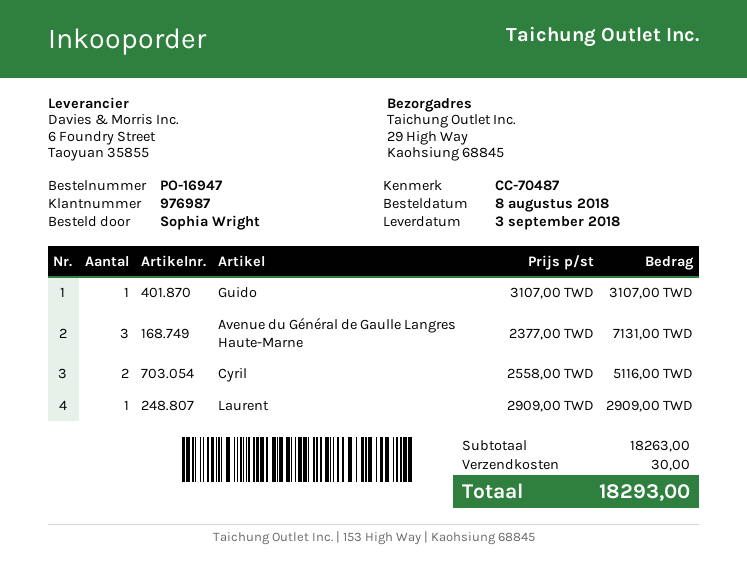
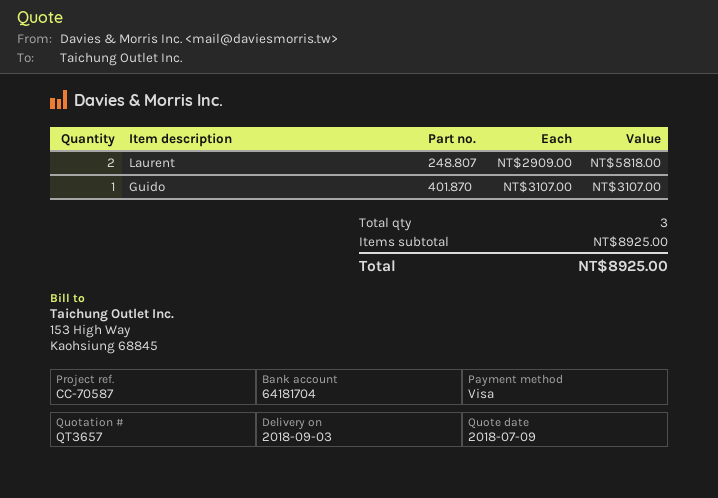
reference: CC-70487 -> CC-70587
Avenue du Général de Gaulle Langres Haute-Marne: 3 x 2377.00 = 7131.00 -> none
Cyril: 2 x 2558.00 = 5116.00 -> none
Laurent: 1 x 2909.00 = 2909.00 -> 2 x 2909.00 = 5818.00
subtotal: 18263.00 -> 8925.00
shipping: 30.00 -> none
total: 18293.00 -> 8925.00

